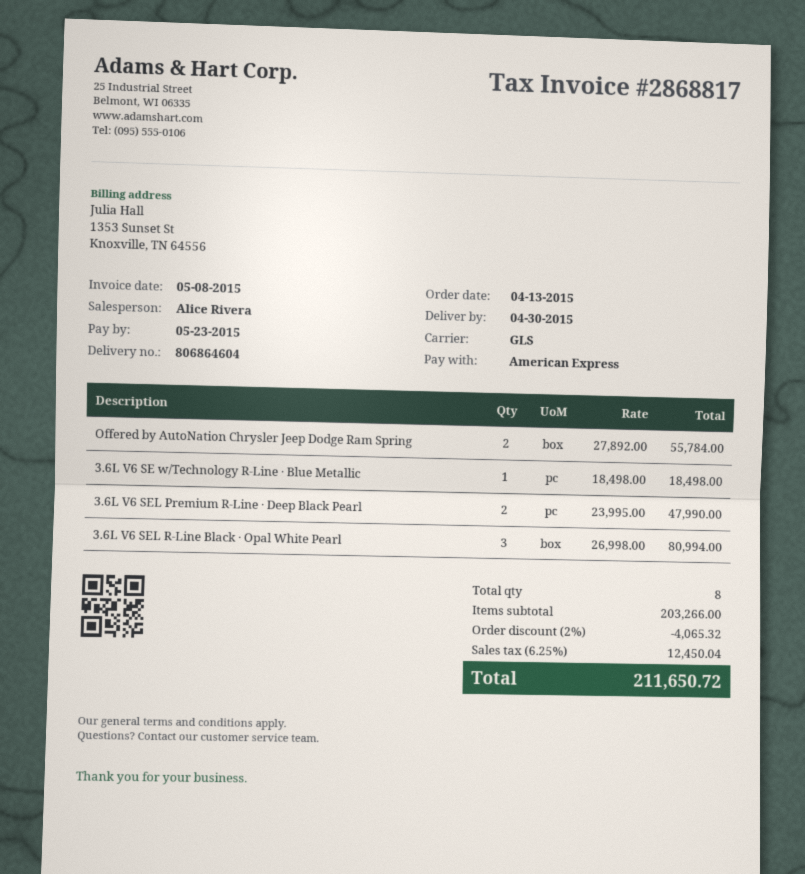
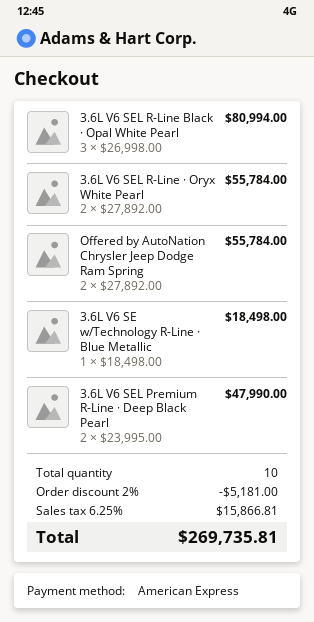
3.6L V6 SEL R-Line · Oryx White Pearl: none -> 2 x 27892.00 = 55784.00
total quantity: 8 -> 10
discount: 2% = 4065.32 -> 2% = 5181.00
tax: 6.25% = 12450.04 -> 6.25% = 15866.81
total: 211650.72 -> 269735.81

